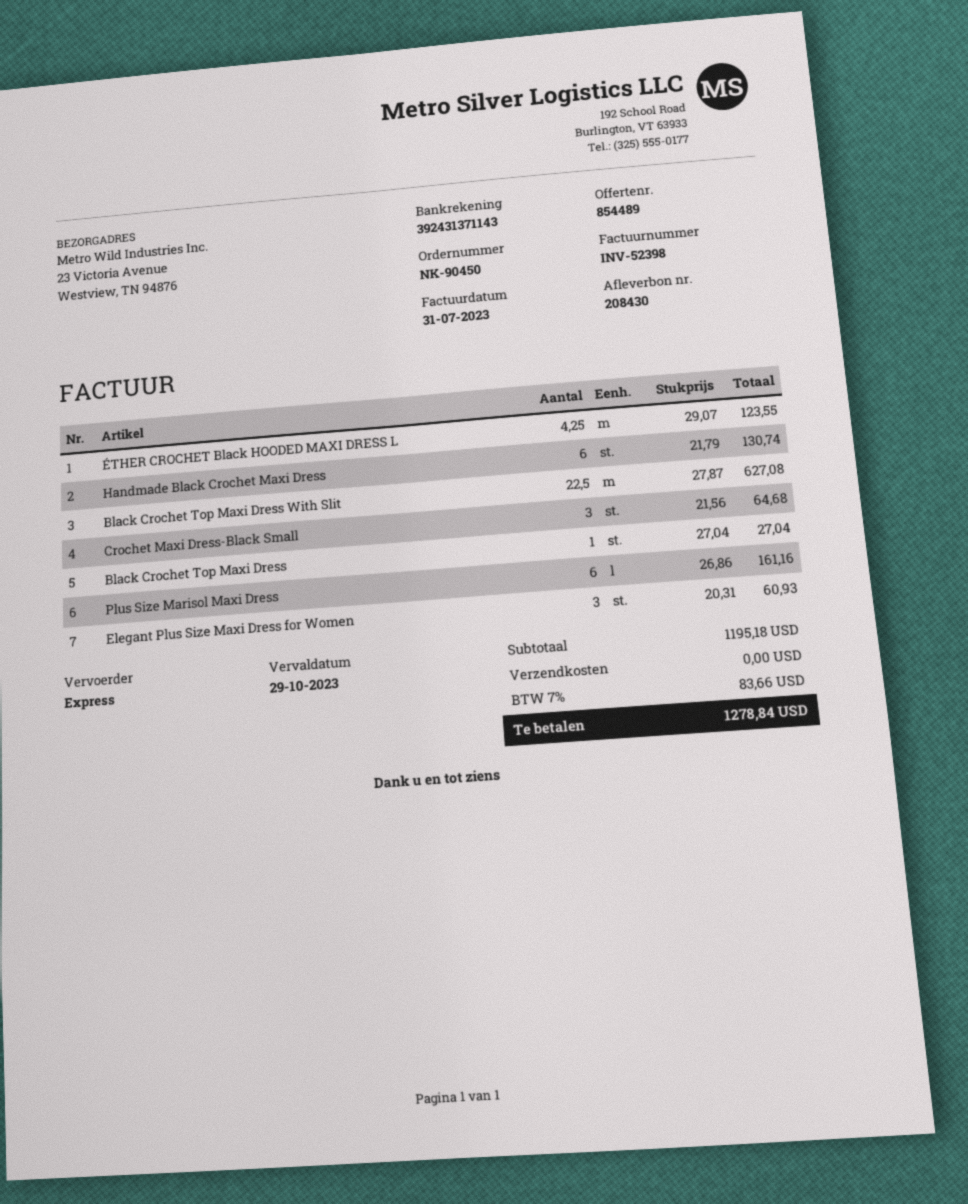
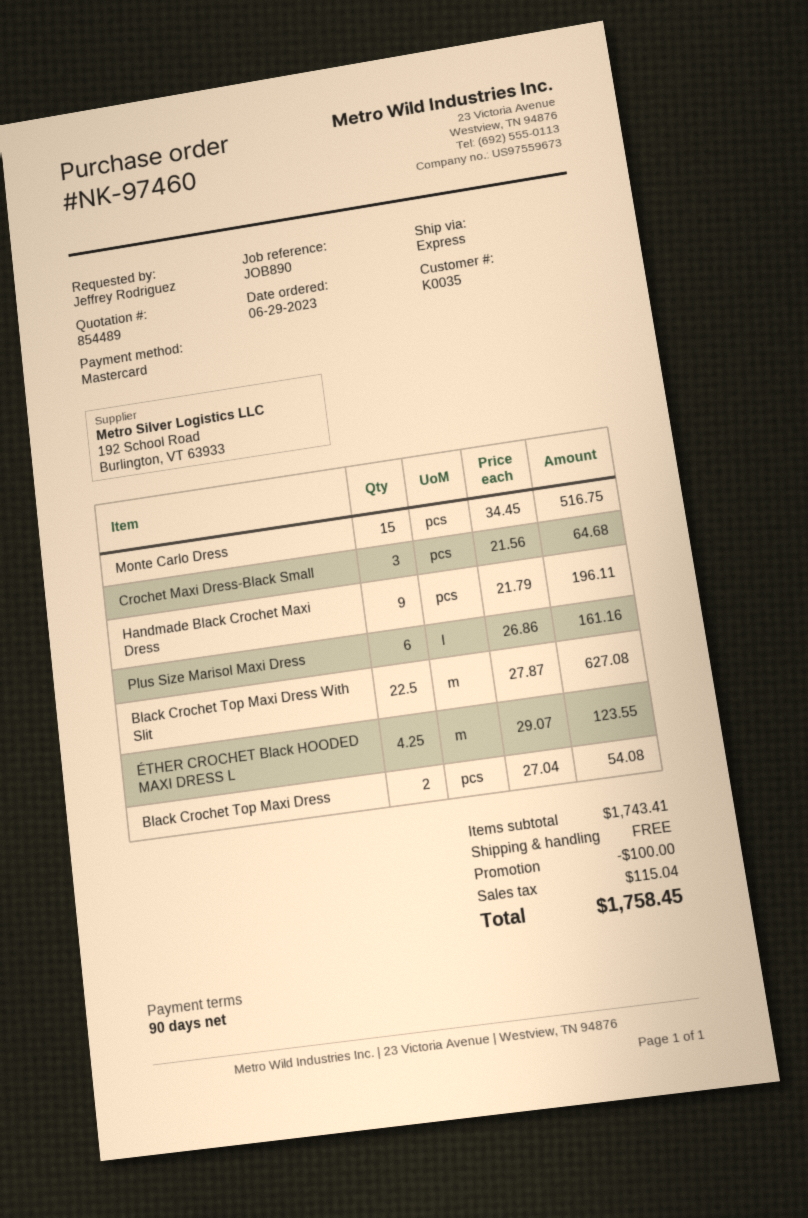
order number: NK-90450 -> NK-97460
Handmade Black Crochet Maxi Dress: 6 x 21.79 = 130.74 -> 9 x 21.79 = 196.11
Black Crochet Top Maxi Dress: 1 x 27.04 = 27.04 -> 2 x 27.04 = 54.08
Elegant Plus Size Maxi Dress for Women: 3 x 20.31 = 60.93 -> none
Monte Carlo Dress: none -> 15 x 34.45 = 516.75
subtotal: 1195.18 -> 1743.41
discount: none -> 100.00
tax: 83.66 -> 115.04
total: 1278.84 -> 1758.45

